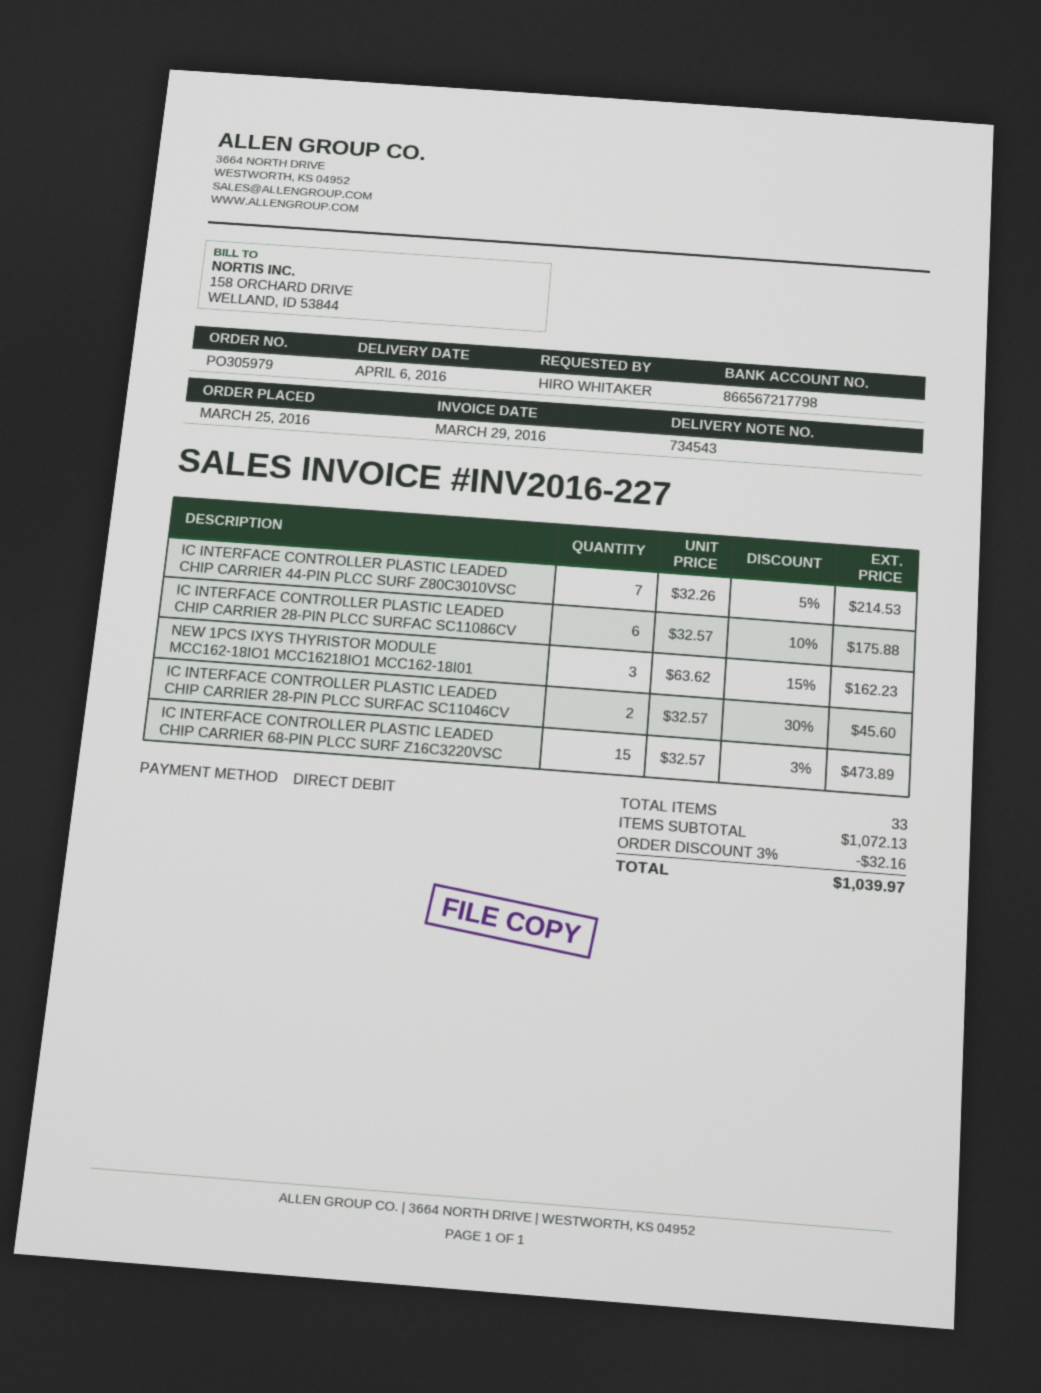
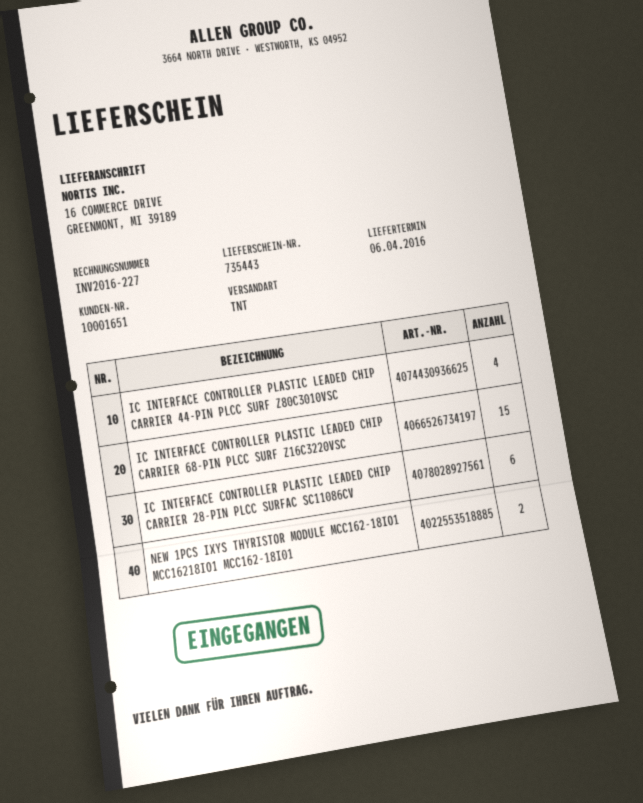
delivery note number: 734543 -> 735443
IC INTERFACE CONTROLLER PLASTIC LEADED CHIP CARRIER 44-PIN PLCC SURF Z80C3010VSC: 7 -> 4
NEW 1PCS IXYS THYRISTOR MODULE MCC162-18IO1 MCC16218IO1 MCC162-18I01: 3 -> 2
IC INTERFACE CONTROLLER PLASTIC LEADED CHIP CARRIER 28-PIN PLCC SURFAC SC11046CV: 2 -> none

